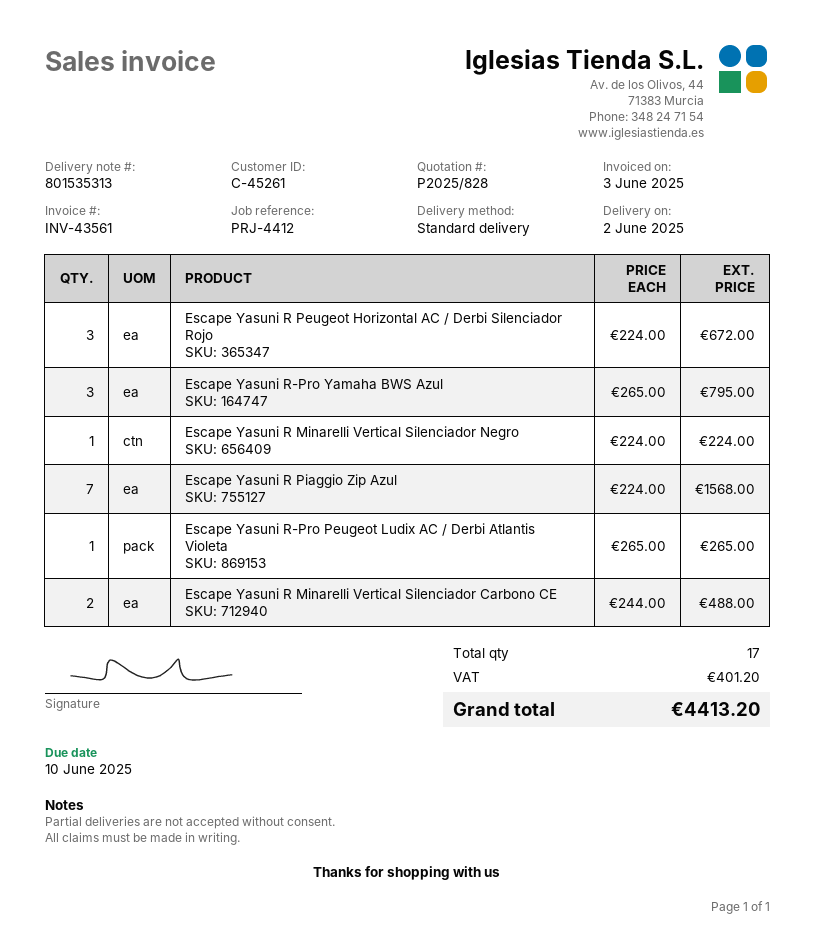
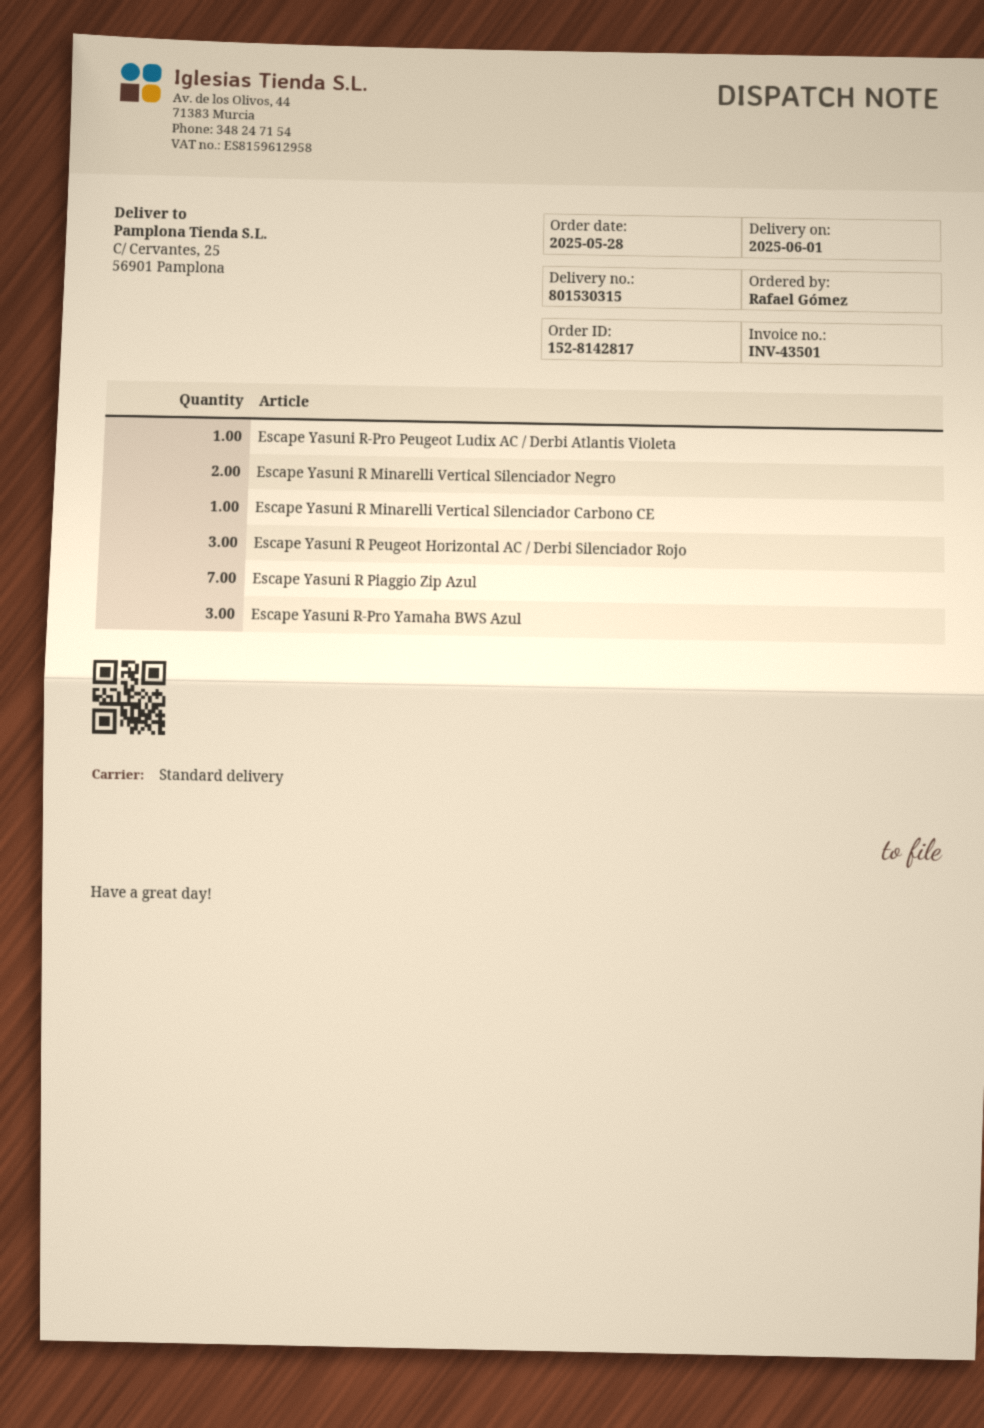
delivery note number: 801535313 -> 801530315
delivery date: 2025-06-02 -> 2025-06-01
invoice number: INV-43561 -> INV-43501
Escape Yasuni R Minarelli Vertical Silenciador Negro: 1 -> 2
Escape Yasuni R Minarelli Vertical Silenciador Carbono CE: 2 -> 1

